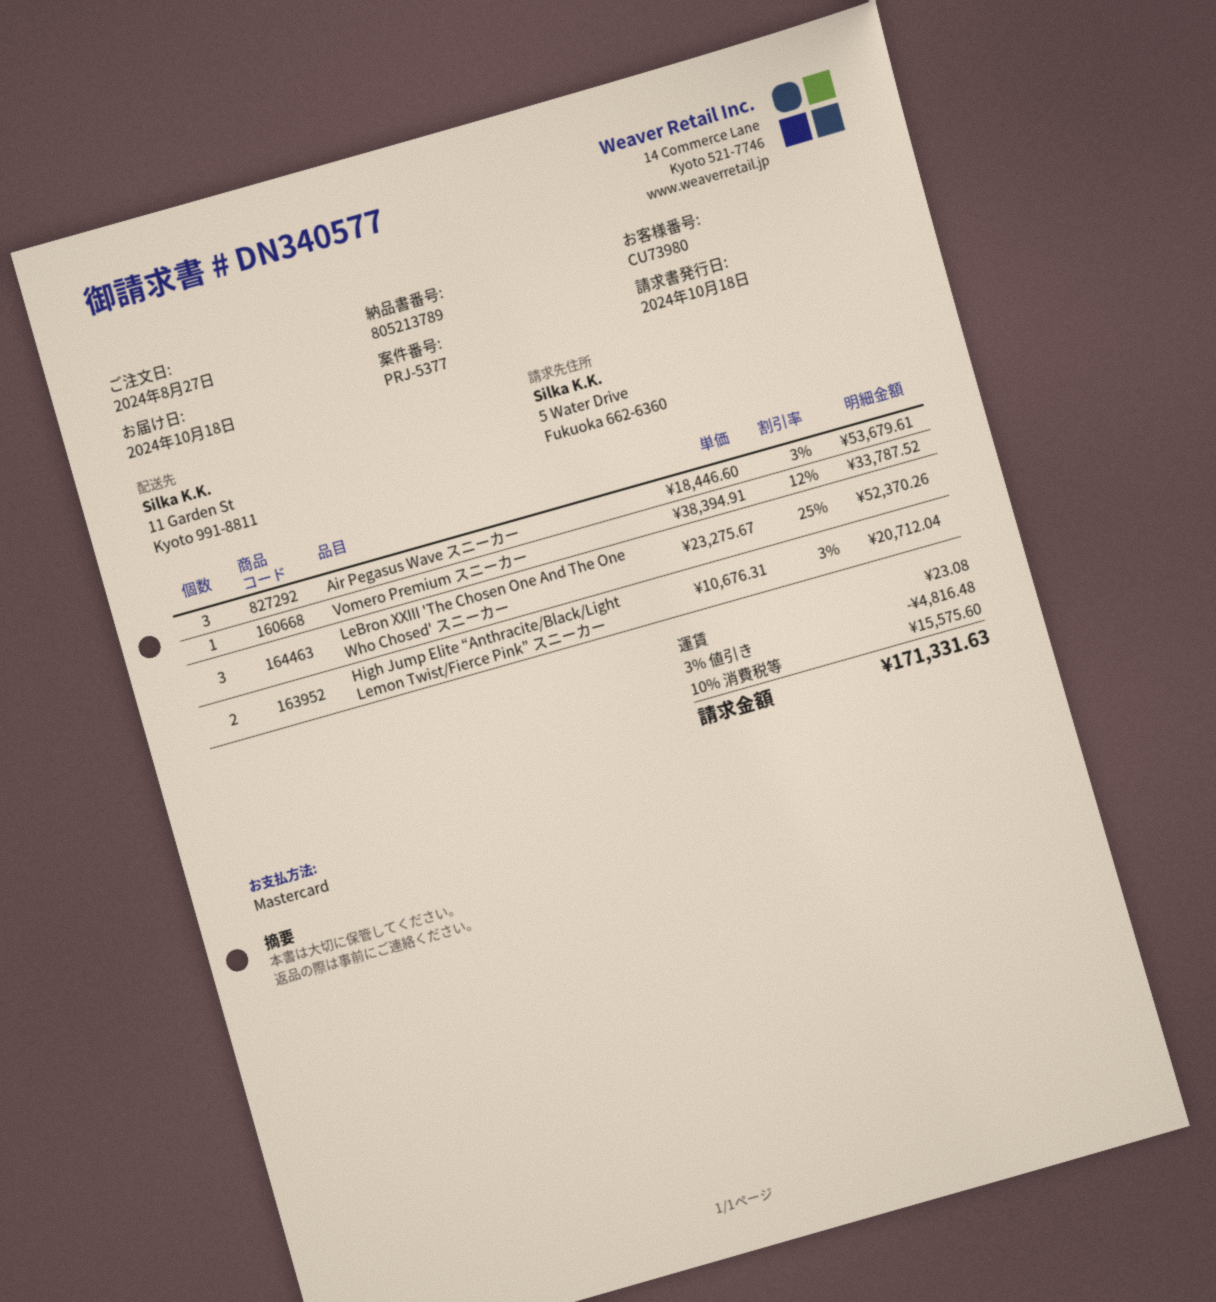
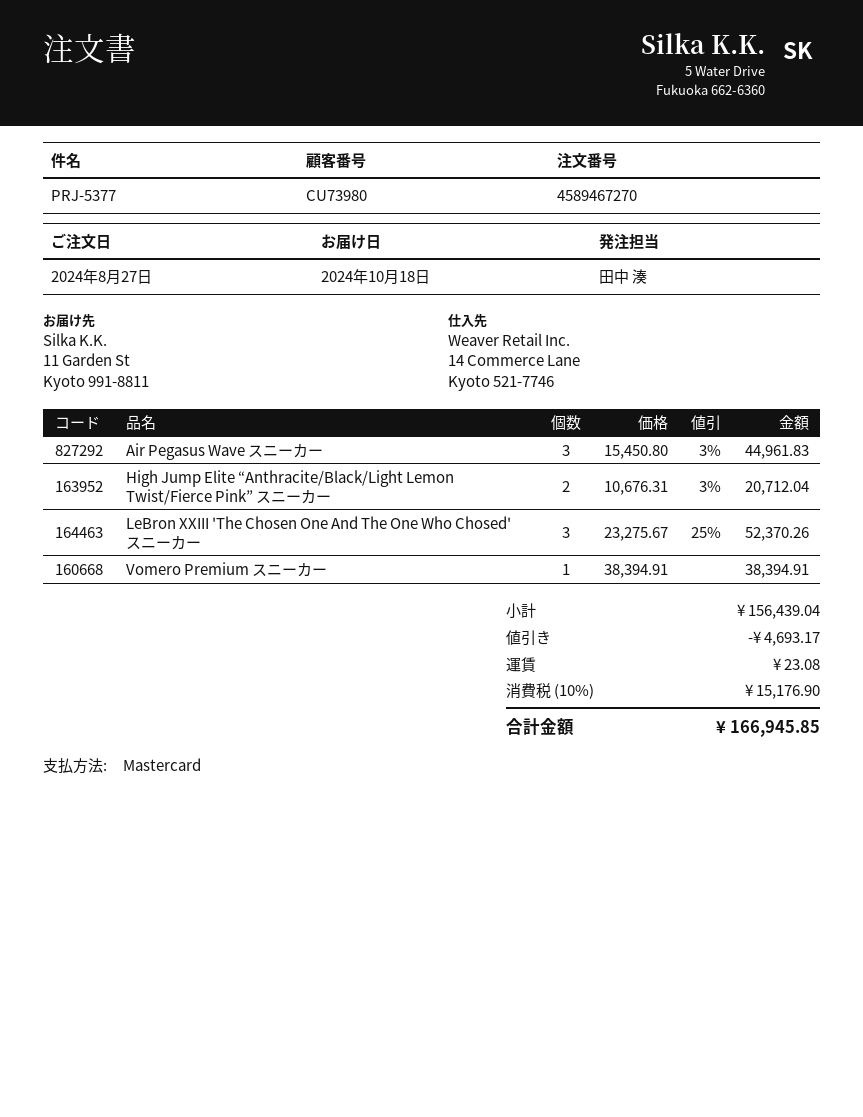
Air Pegasus Wave スニーカー: 3 x 18446.60 - 3% = 53679.61 -> 3 x 15450.80 - 3% = 44961.83
Vomero Premium スニーカー: 1 x 38394.91 - 12% = 33787.52 -> 1 x 38394.91 = 38394.91
discount: 4816.48 -> 4693.17
tax: 10% = 15575.60 -> 10% = 15176.90
total: 171331.63 -> 166945.85

